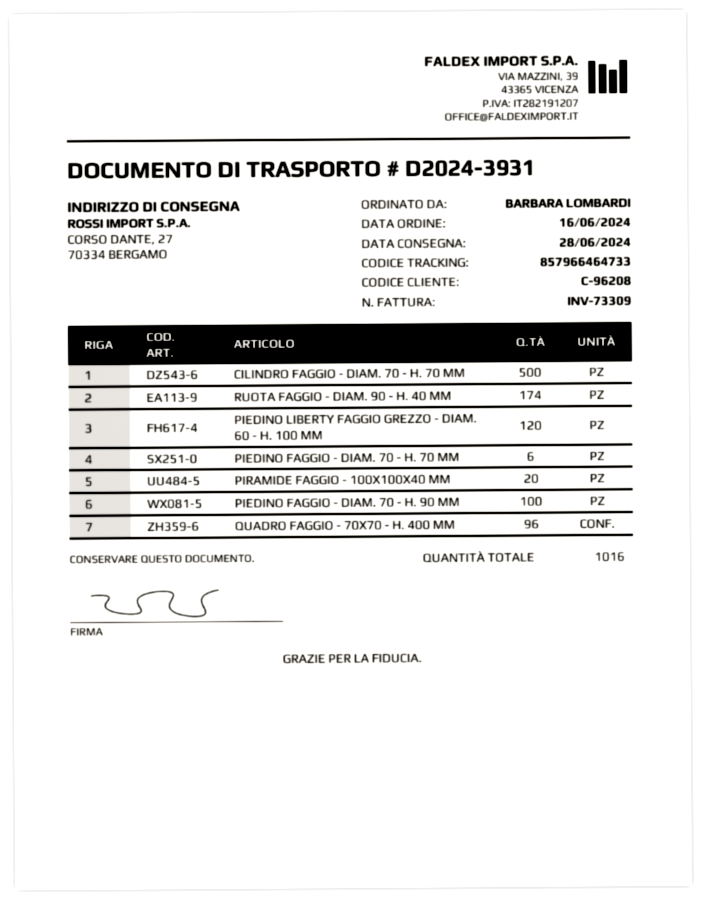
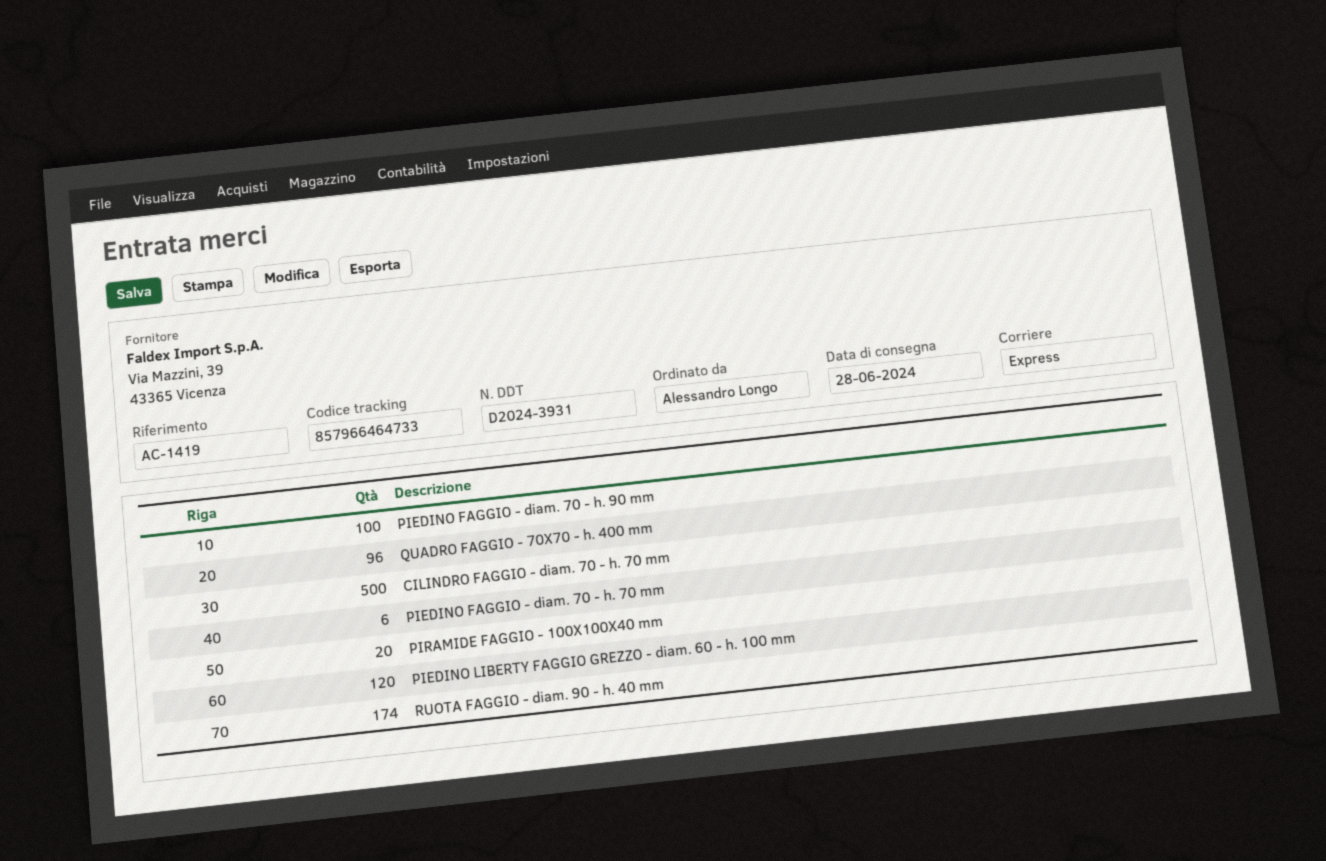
ordered by: BARBARA LOMBARDI -> Alessandro Longo

